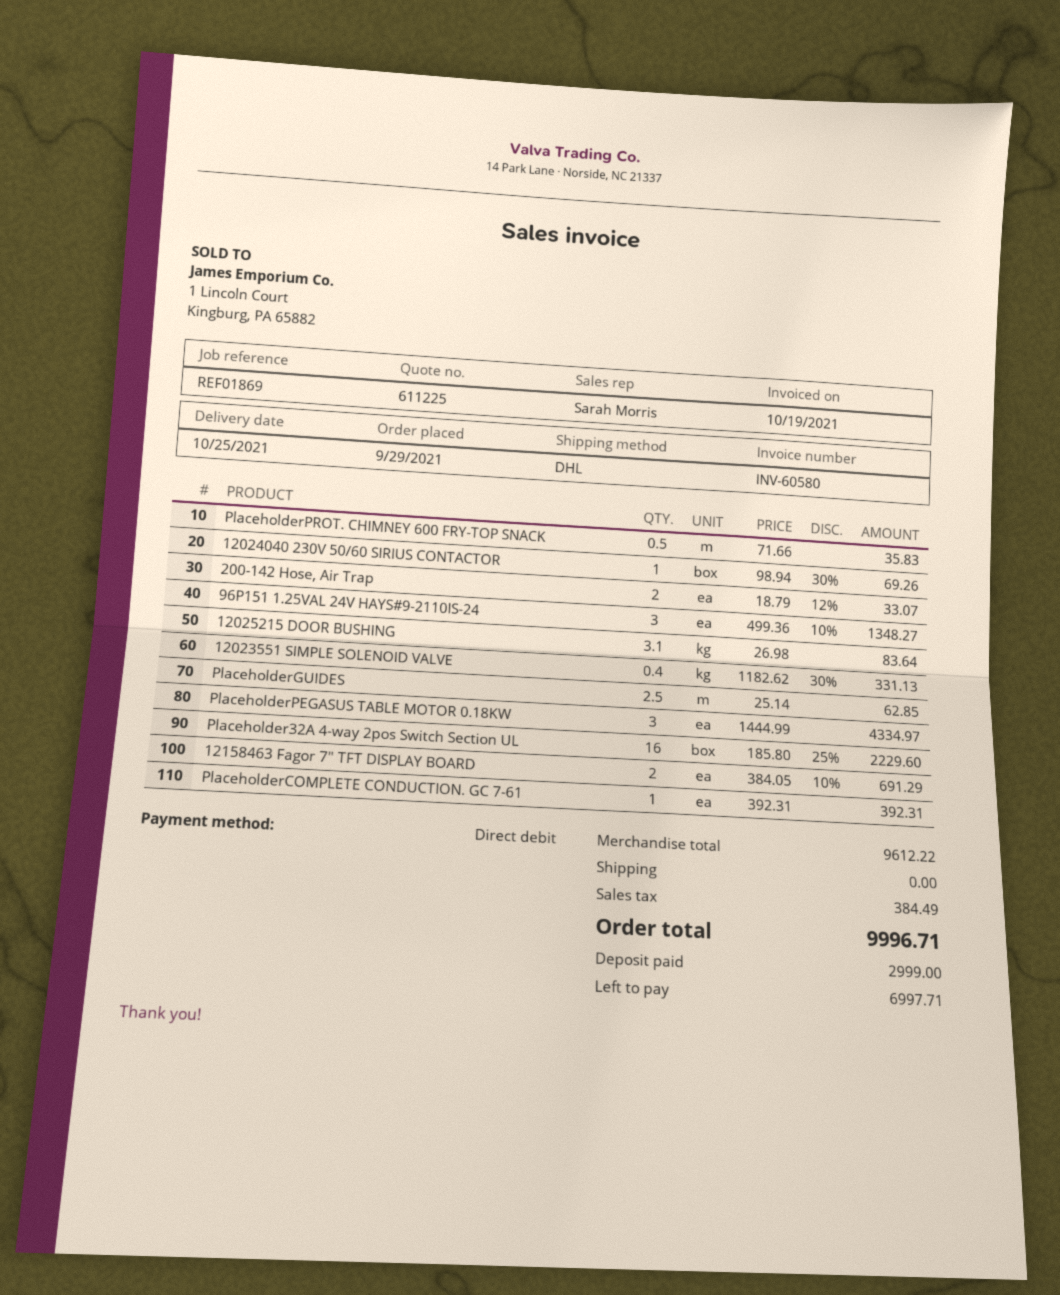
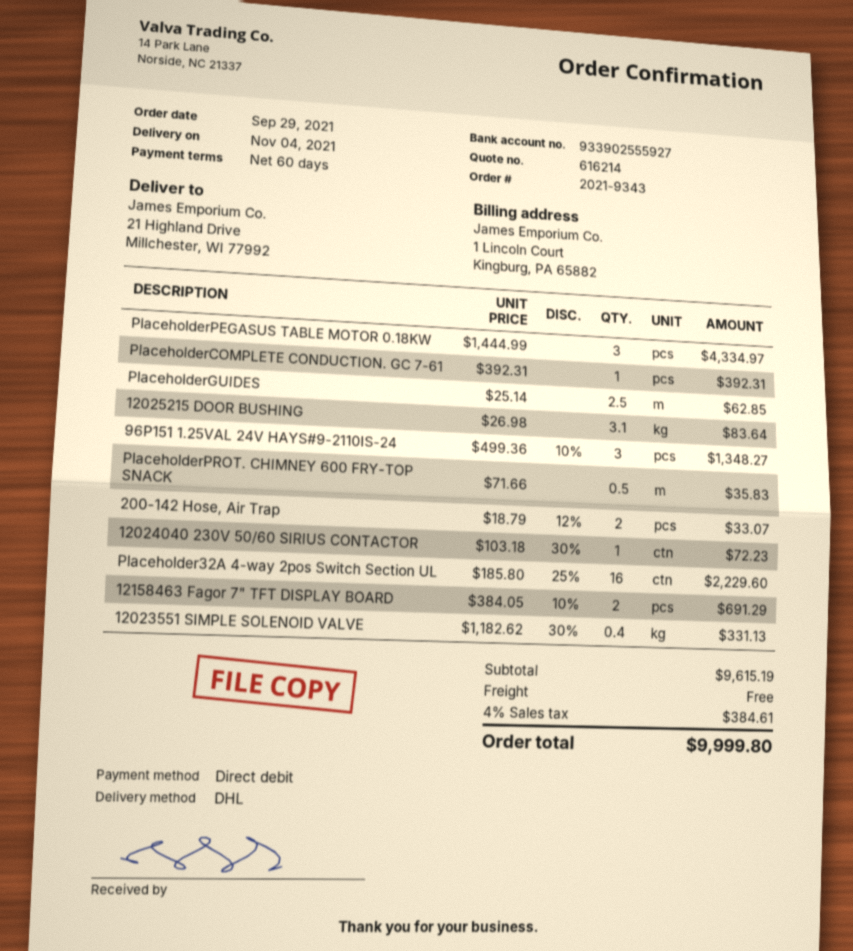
quote number: 611225 -> 616214
delivery date: 2021-10-25 -> 2021-11-04
12024040 230V 50/60 SIRIUS CONTACTOR: 1 x 98.94 - 30% = 69.26 -> 1 x 103.18 - 30% = 72.23
subtotal: 9612.22 -> 9615.19
tax: 384.49 -> 384.61
total: 9996.71 -> 9999.80

